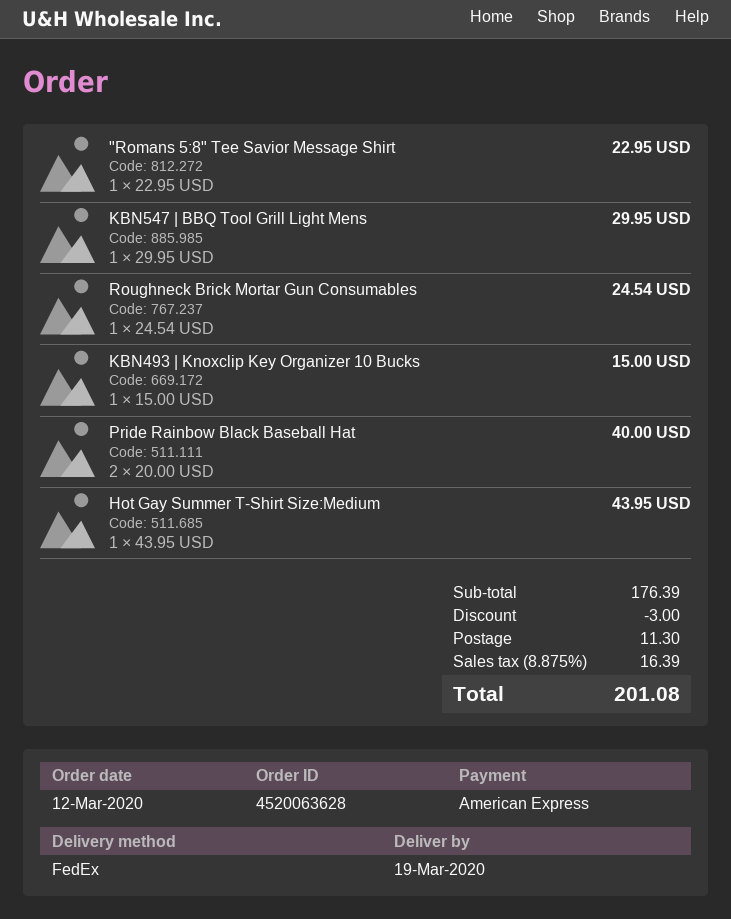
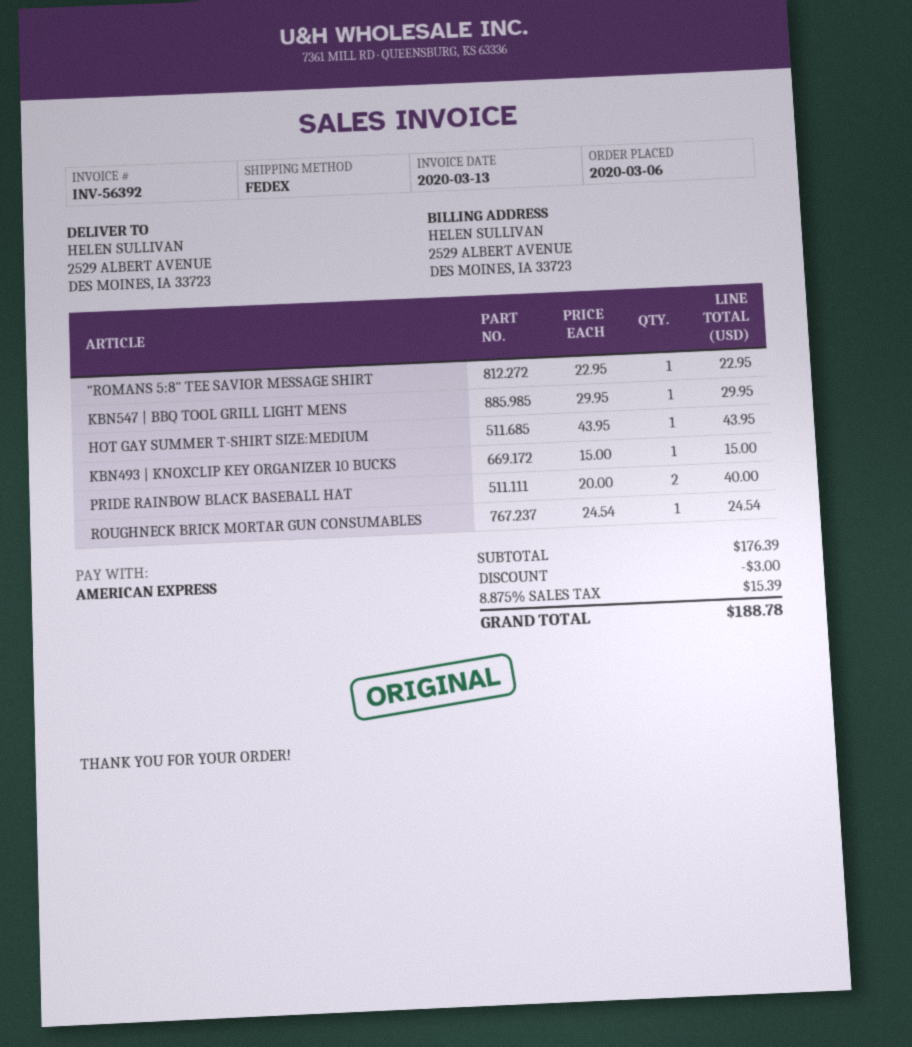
order date: 2020-03-12 -> 2020-03-06
shipping: 11.30 -> none
tax: 8.875% = 16.39 -> 8.875% = 15.39
total: 201.08 -> 188.78

